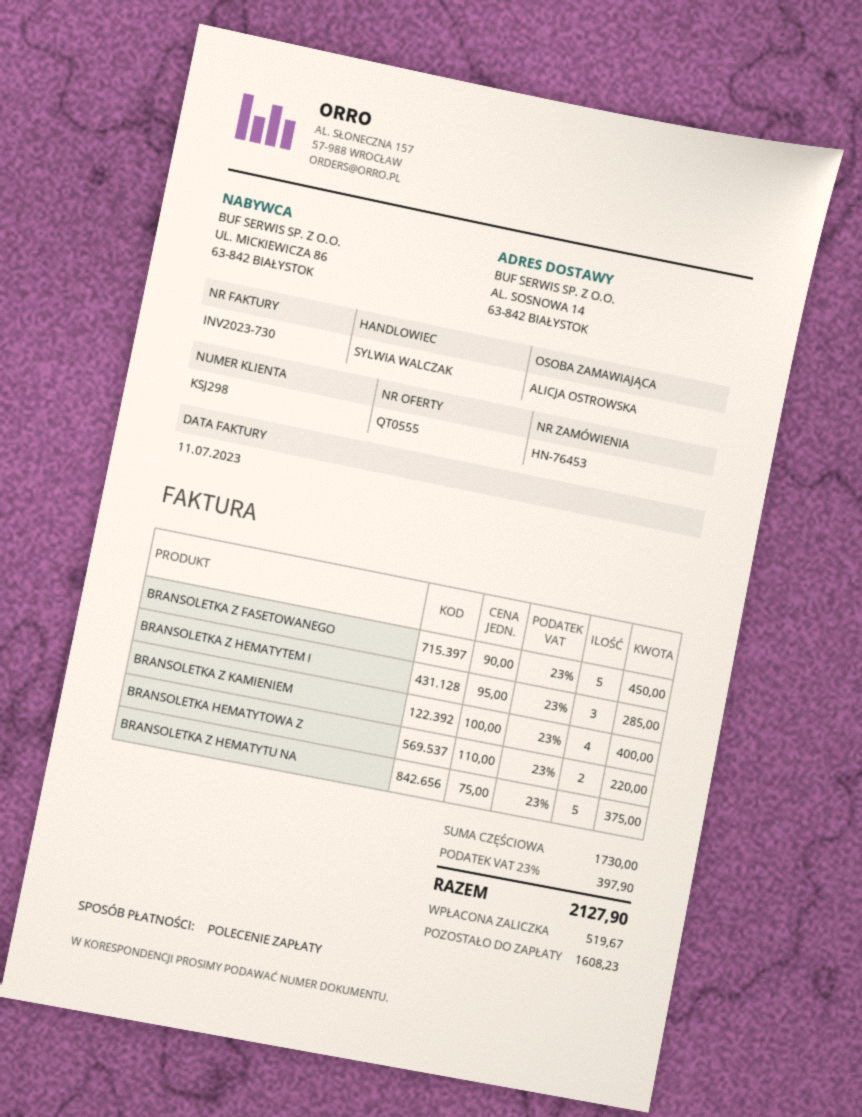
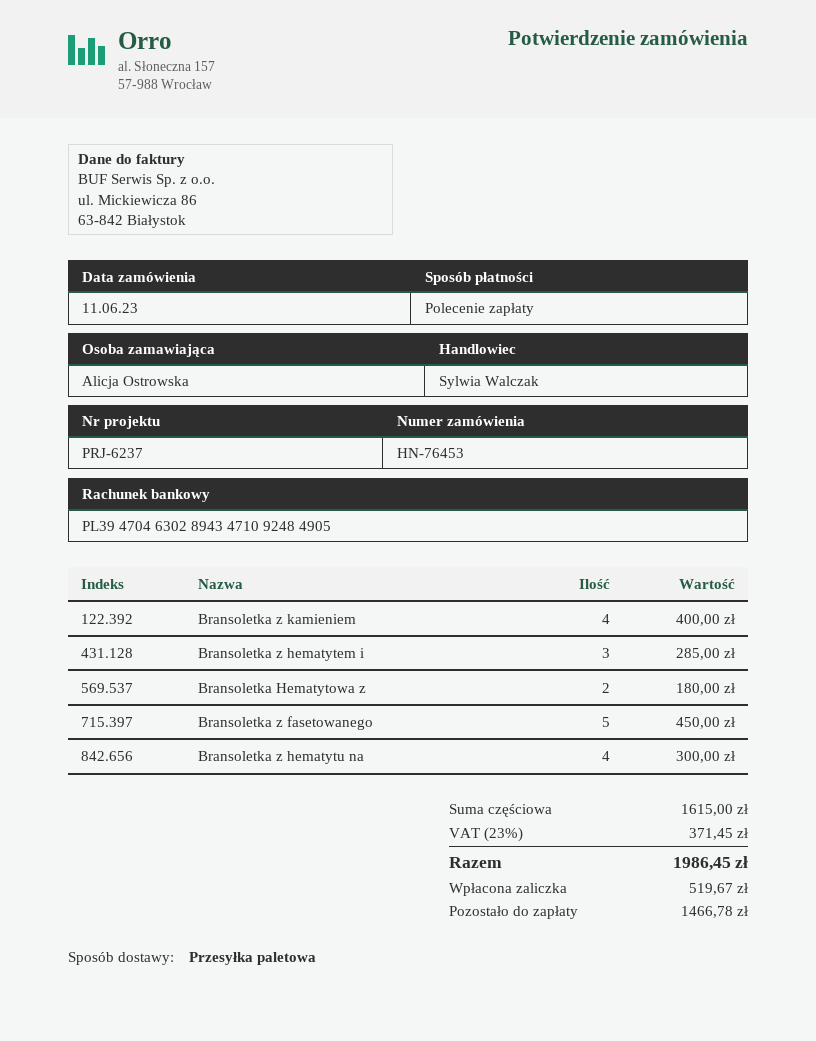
BRANSOLETKA HEMATYTOWA Z: 2 for 220.00 -> 2 for 180.00
BRANSOLETKA Z HEMATYTU NA: 5 for 375.00 -> 4 for 300.00
subtotal: 1730.00 -> 1615.00
tax: 23% = 397.90 -> 23% = 371.45
total: 2127.90 -> 1986.45
balance: 1608.23 -> 1466.78

